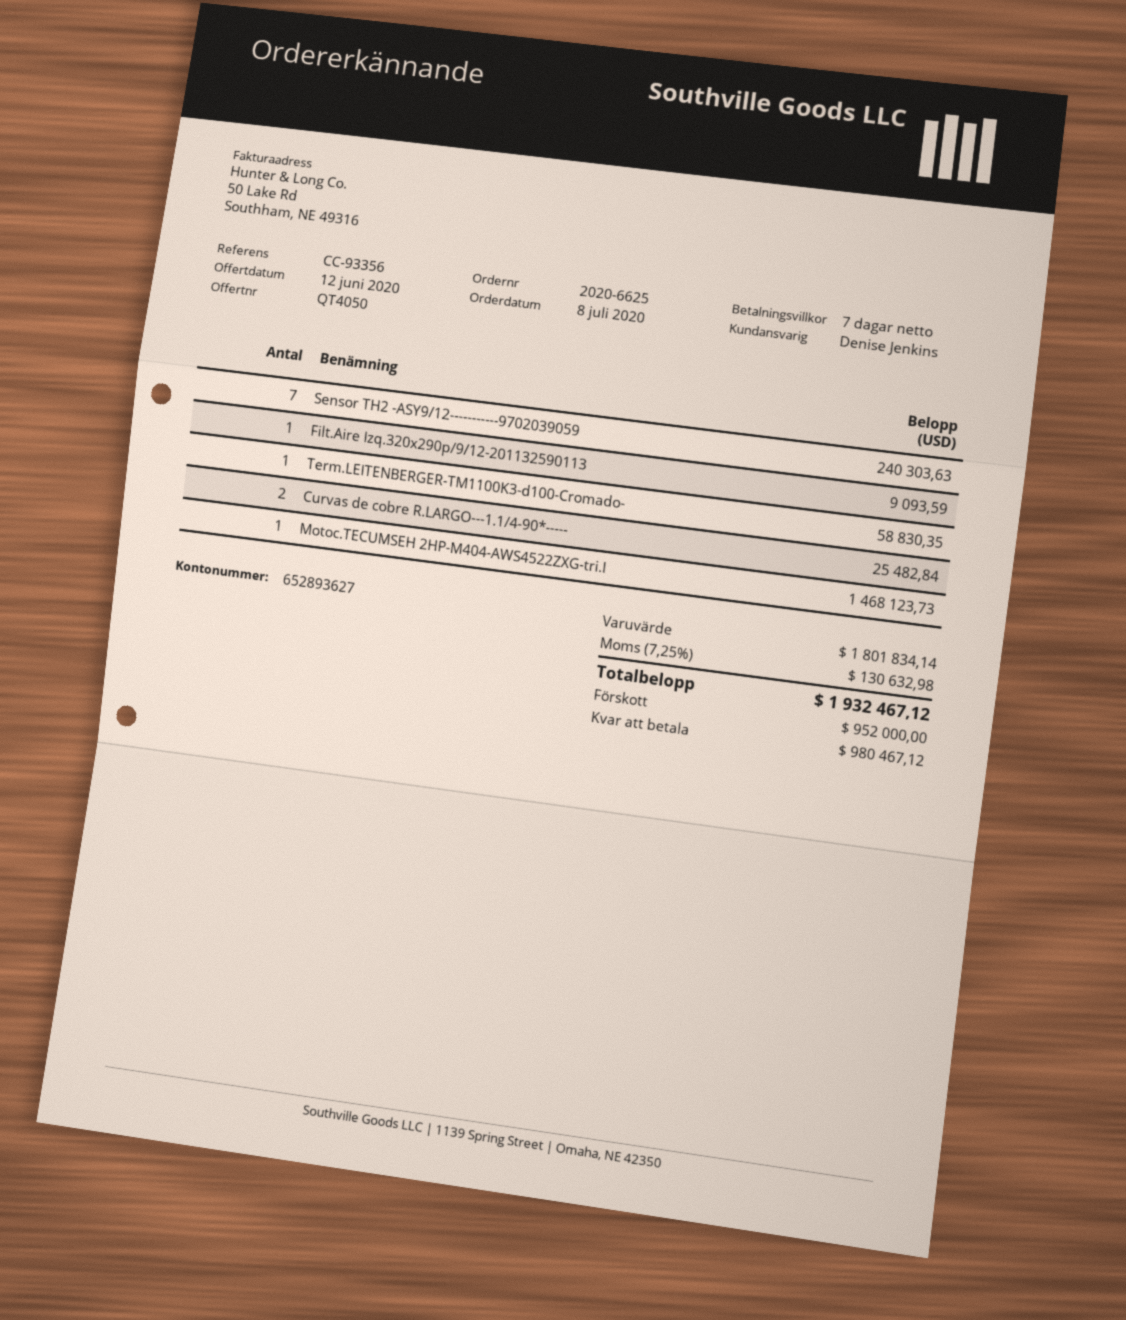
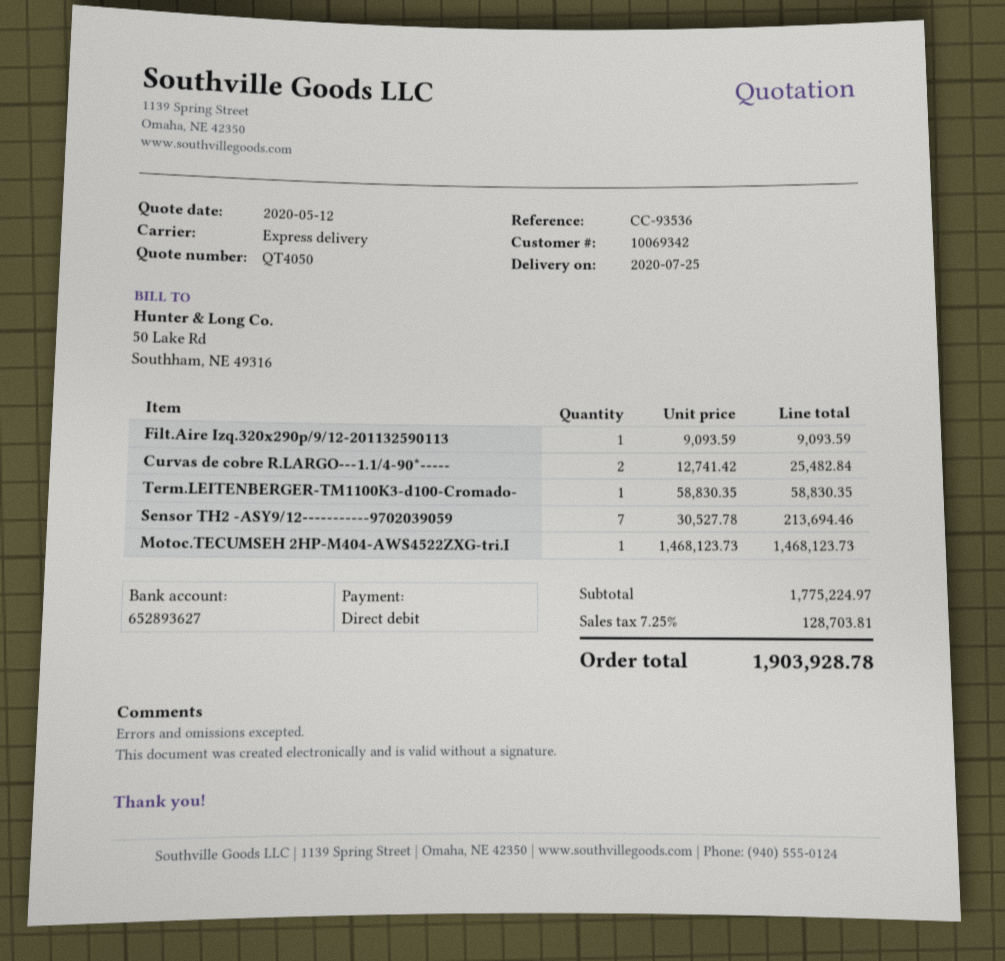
quote date: 2020-06-12 -> 2020-05-12
reference: CC-93356 -> CC-93536
Sensor TH2 -ASY9/12-----------9702039059: 7 for 240303.63 -> 7 for 213694.46
subtotal: 1801834.14 -> 1775224.97
tax: 7.25% = 130632.98 -> 7.25% = 128703.81
total: 1932467.12 -> 1903928.78

